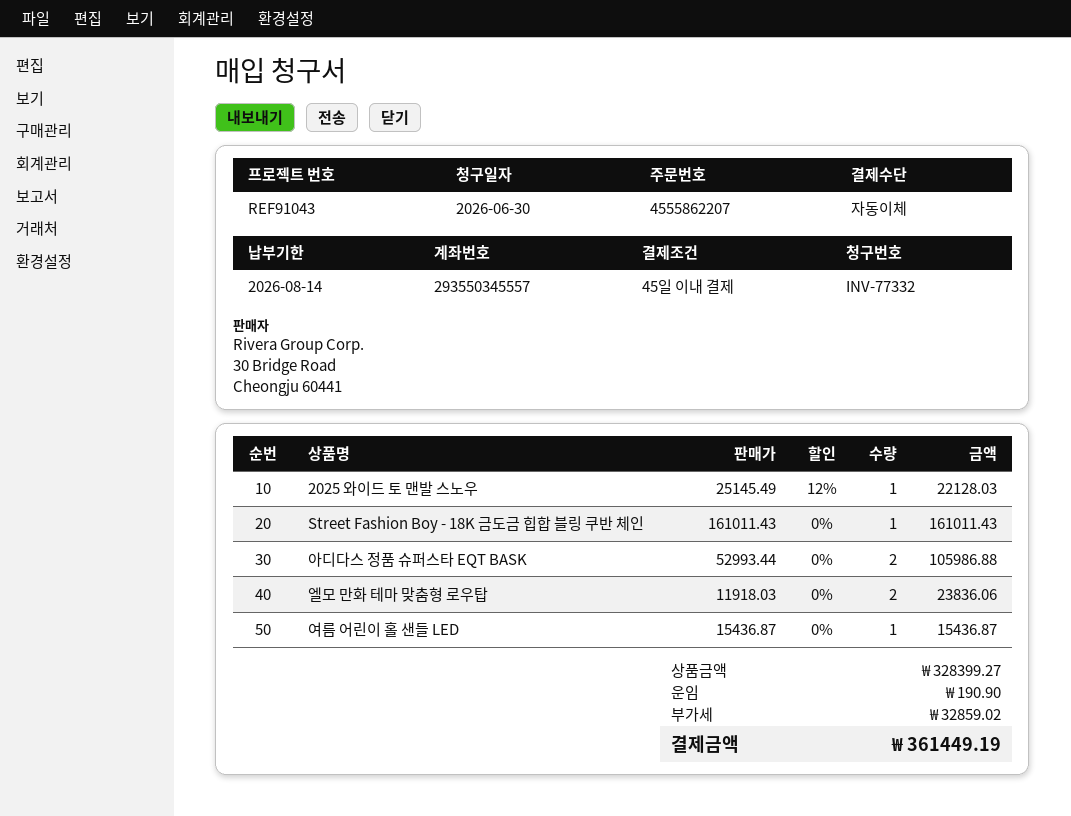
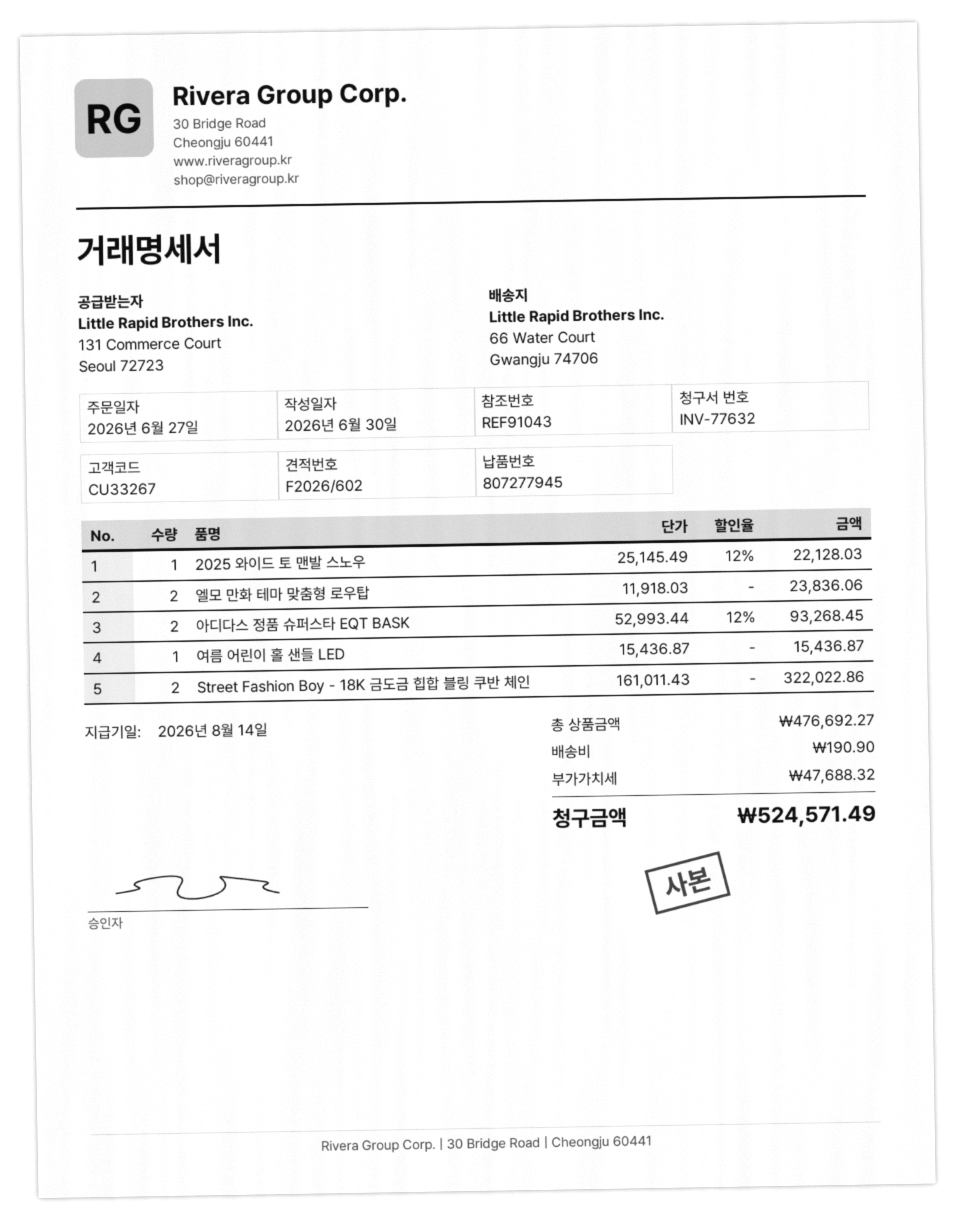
invoice number: INV-77332 -> INV-77632
Street Fashion Boy - 18K 금도금 힙합 블링 쿠반 체인: 1 x 161011.43 = 161011.43 -> 2 x 161011.43 = 322022.86
아디다스 정품 슈퍼스타 EQT BASK: 2 x 52993.44 = 105986.88 -> 2 x 52993.44 - 12% = 93268.45
subtotal: 328399.27 -> 476692.27
tax: 32859.02 -> 47688.32
total: 361449.19 -> 524571.49

